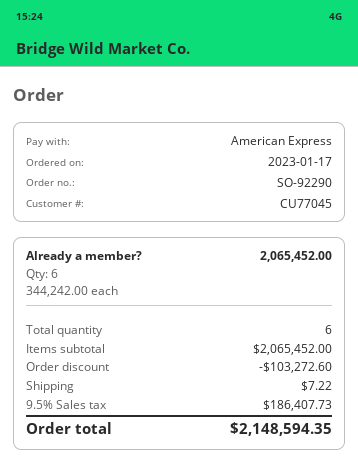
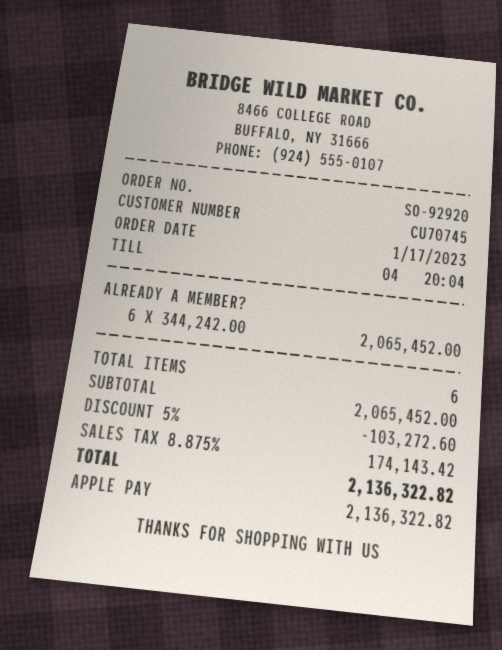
order number: SO-92290 -> SO-92920
customer number: CU77045 -> CU70745
payment method: American Express -> Apple Pay
shipping: 7.22 -> none
tax: 9.5% = 186407.73 -> 8.875% = 174143.42
total: 2148594.35 -> 2136322.82

